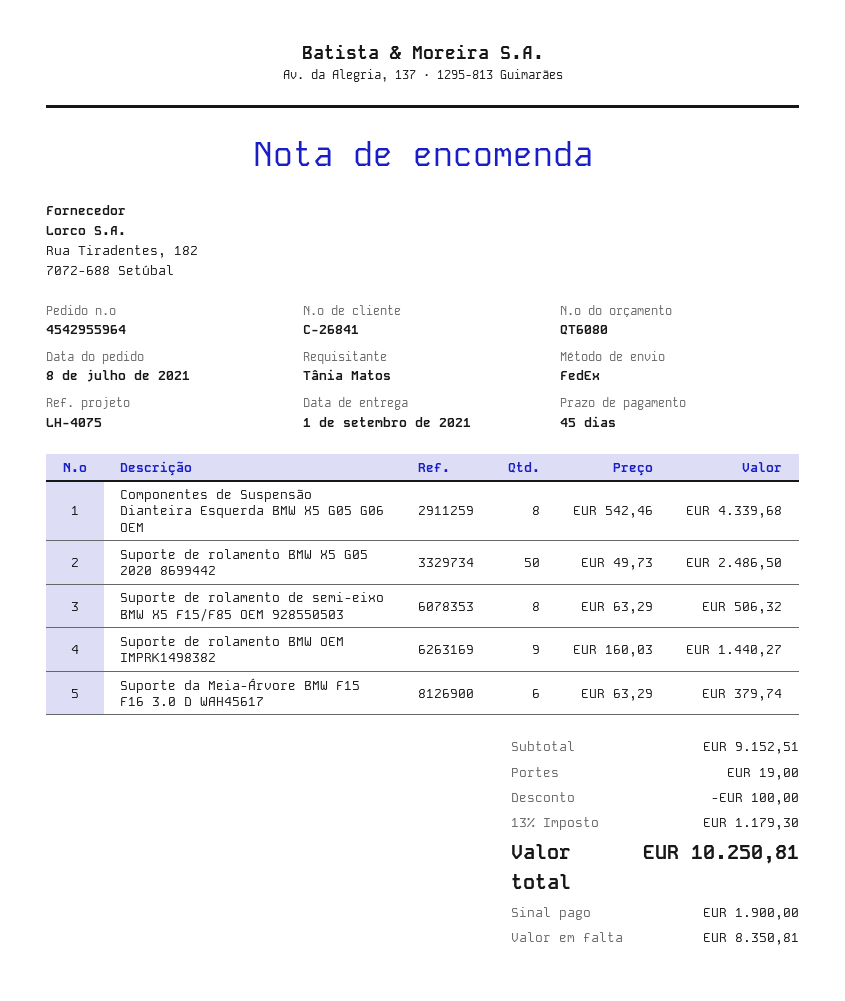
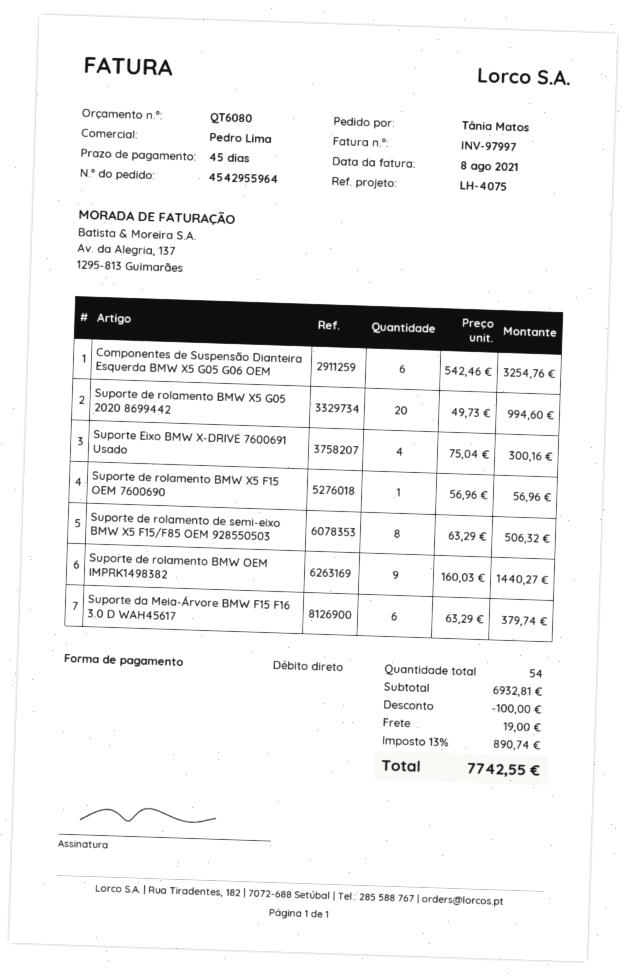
Componentes de Suspensão Dianteira Esquerda BMW X5 G05 G06 OEM: 8 x 542.46 = 4339.68 -> 6 x 542.46 = 3254.76
Suporte de rolamento BMW X5 G05 2020 8699442: 50 x 49.73 = 2486.50 -> 20 x 49.73 = 994.60
Suporte Eixo BMW X-DRIVE 7600691 Usado: none -> 4 x 75.04 = 300.16
Suporte de rolamento BMW X5 F15 OEM 7600690: none -> 1 x 56.96 = 56.96
subtotal: 9152.51 -> 6932.81
tax: 13% = 1179.30 -> 13% = 890.74
total: 10250.81 -> 7742.55

